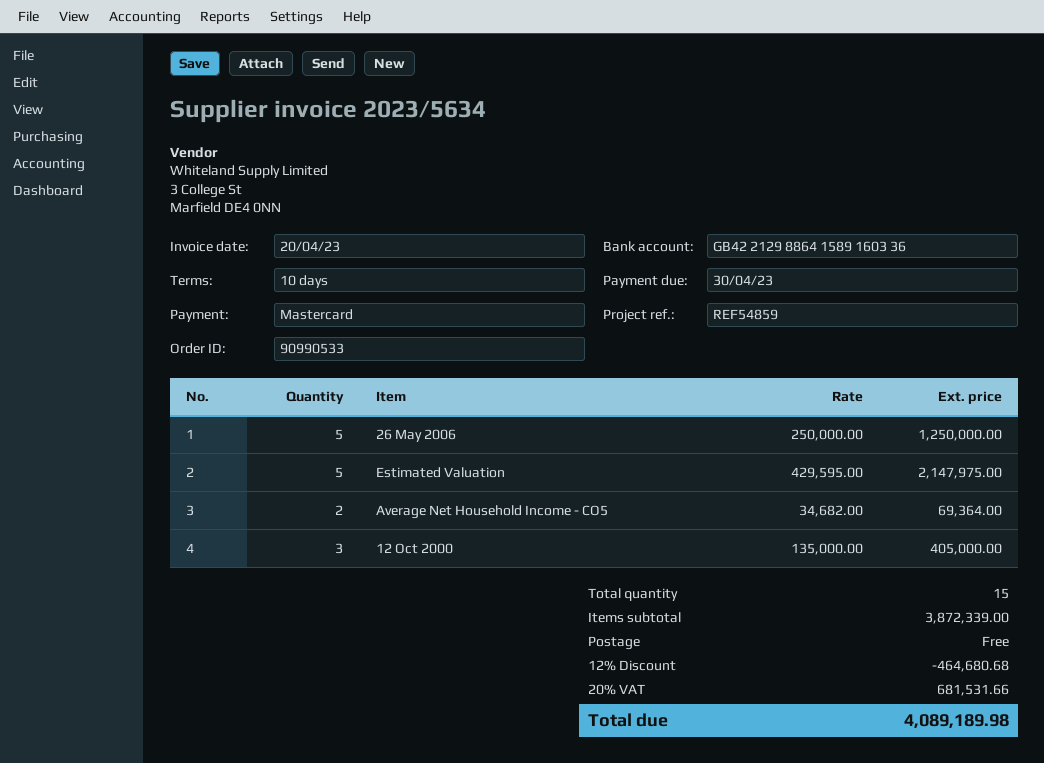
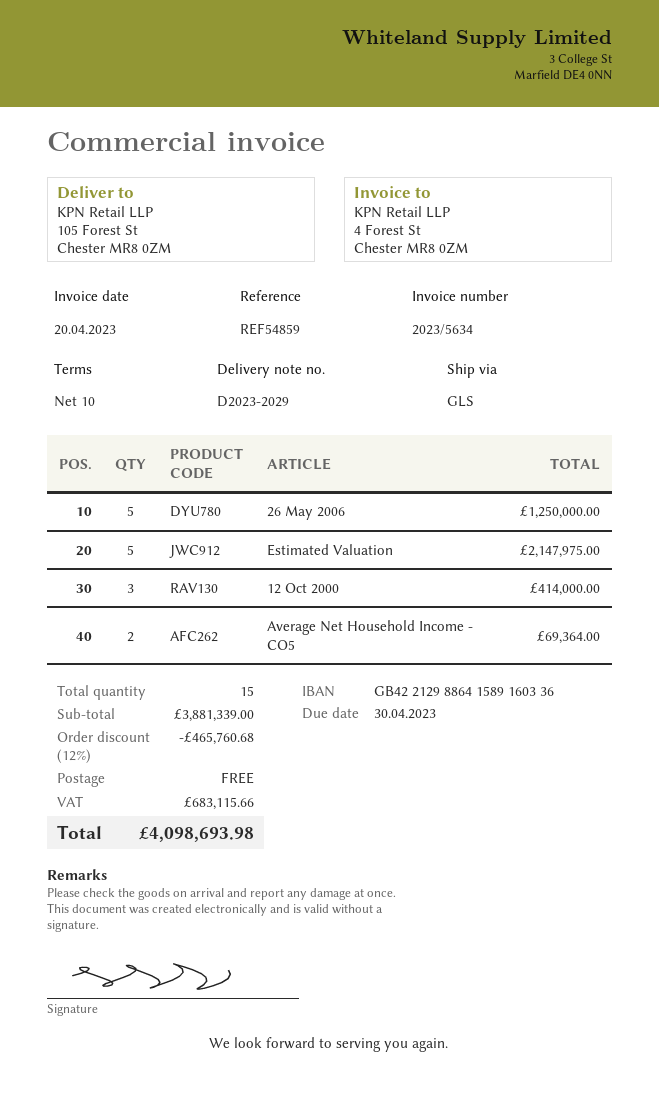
12 Oct 2000: 3 for 405000.00 -> 3 for 414000.00
subtotal: 3872339.00 -> 3881339.00
discount: 12% = 464680.68 -> 12% = 465760.68
tax: 681531.66 -> 683115.66
total: 4089189.98 -> 4098693.98

